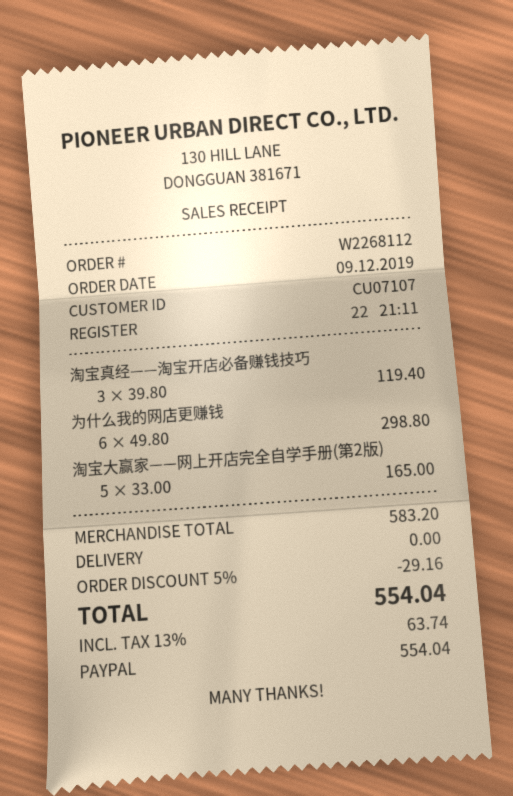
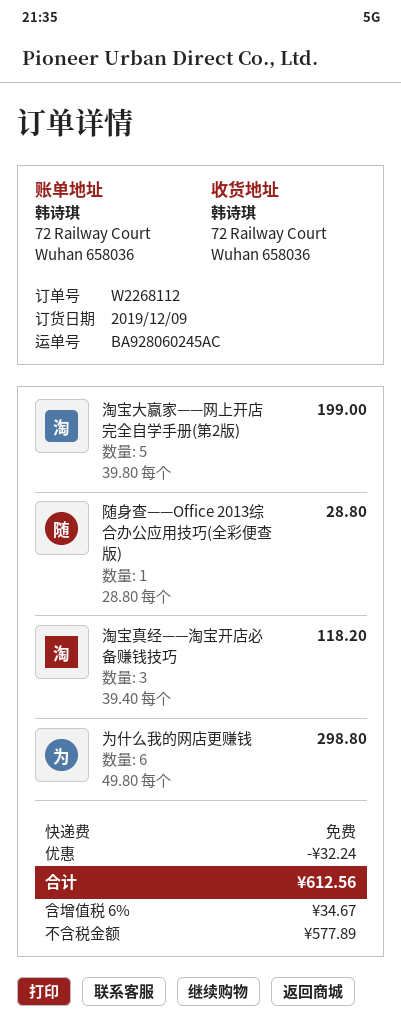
淘宝真经——淘宝开店必备赚钱技巧: 3 x 39.80 = 119.40 -> 3 x 39.40 = 118.20
淘宝大赢家——网上开店完全自学手册(第2版): 5 x 33.00 = 165.00 -> 5 x 39.80 = 199.00
随身查——Office 2013综合办公应用技巧(全彩便查版): none -> 1 x 28.80 = 28.80
discount: 29.16 -> 32.24
tax: 13% = 63.74 -> 6% = 34.67
total: 554.04 -> 612.56

